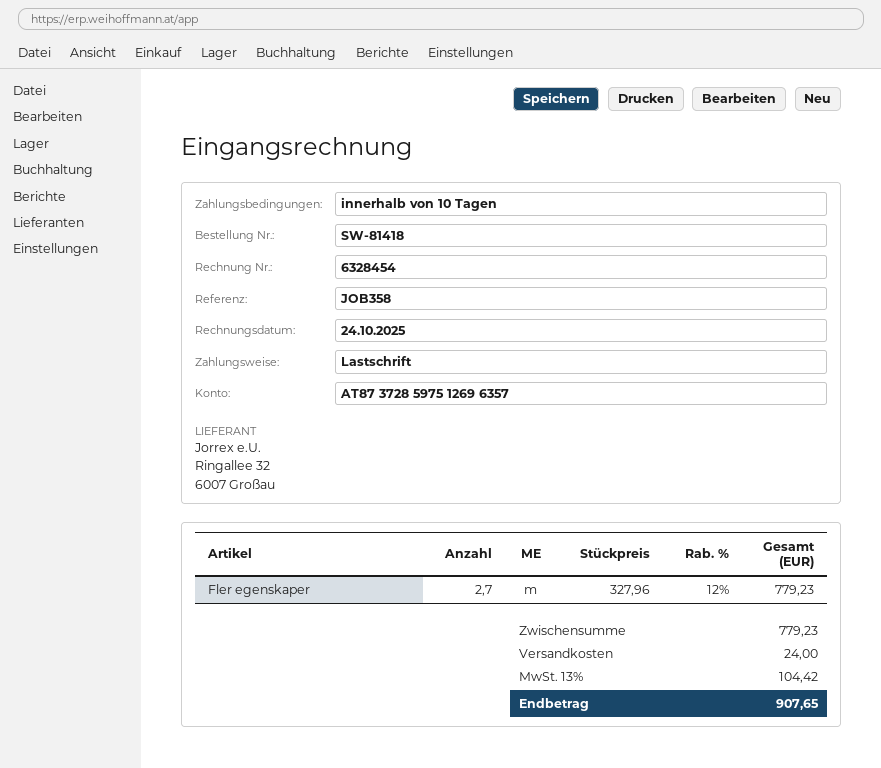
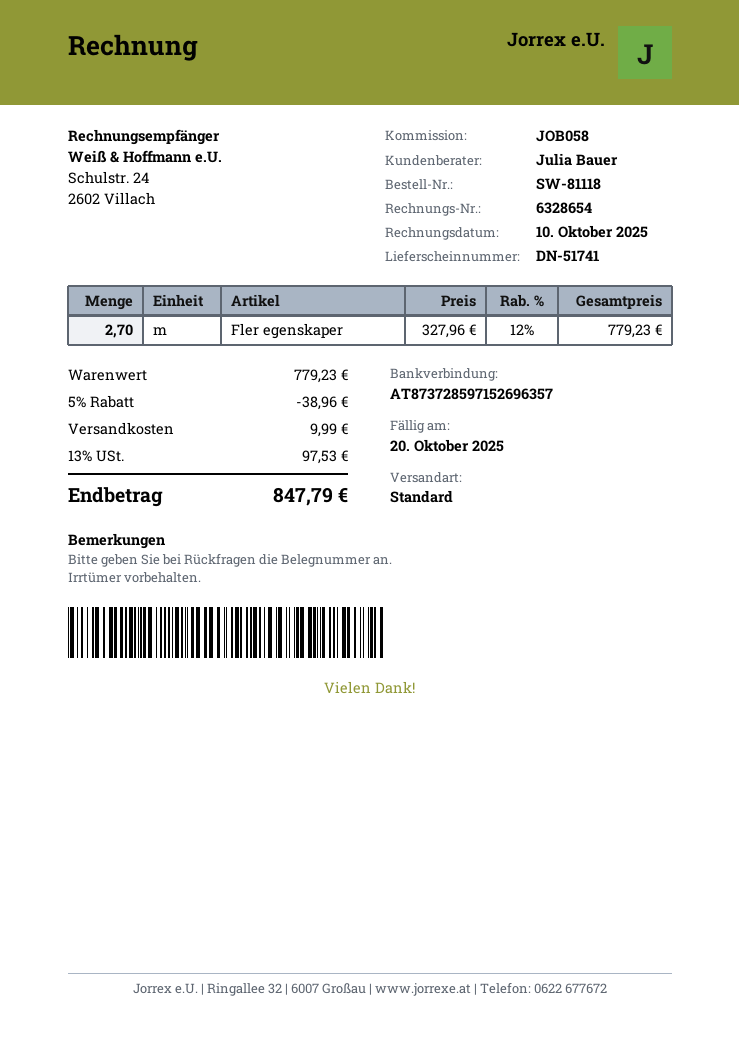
order number: SW-81418 -> SW-81118
invoice number: 6328454 -> 6328654
invoice date: 2025-10-24 -> 2025-10-10
reference: JOB358 -> JOB058
bank account: AT873728597512696357 -> AT873728597152696357
discount: none -> 5% = 38.96
shipping: 24.00 -> 9.99
tax: 13% = 104.42 -> 13% = 97.53
total: 907.65 -> 847.79

